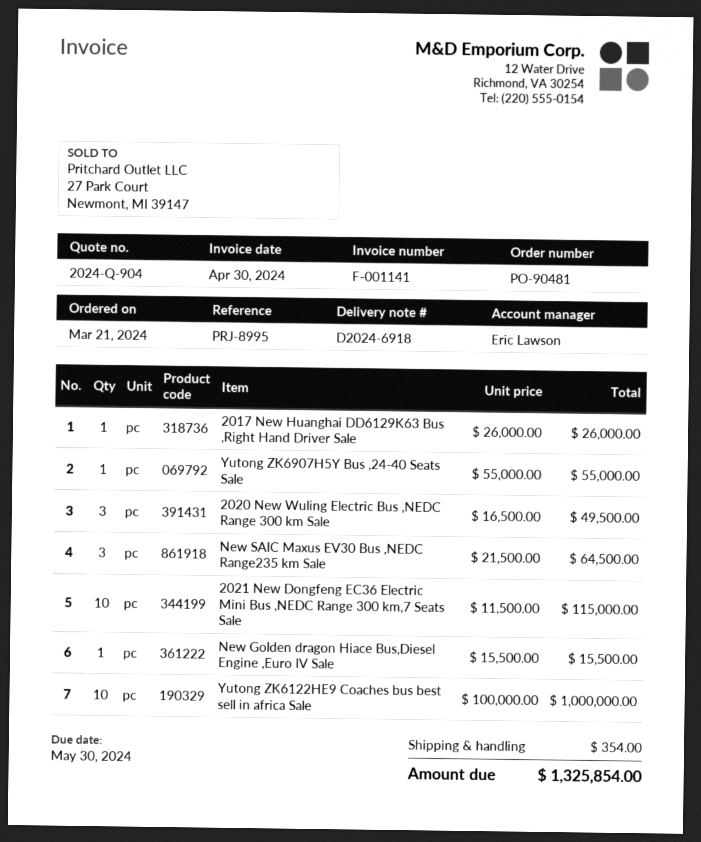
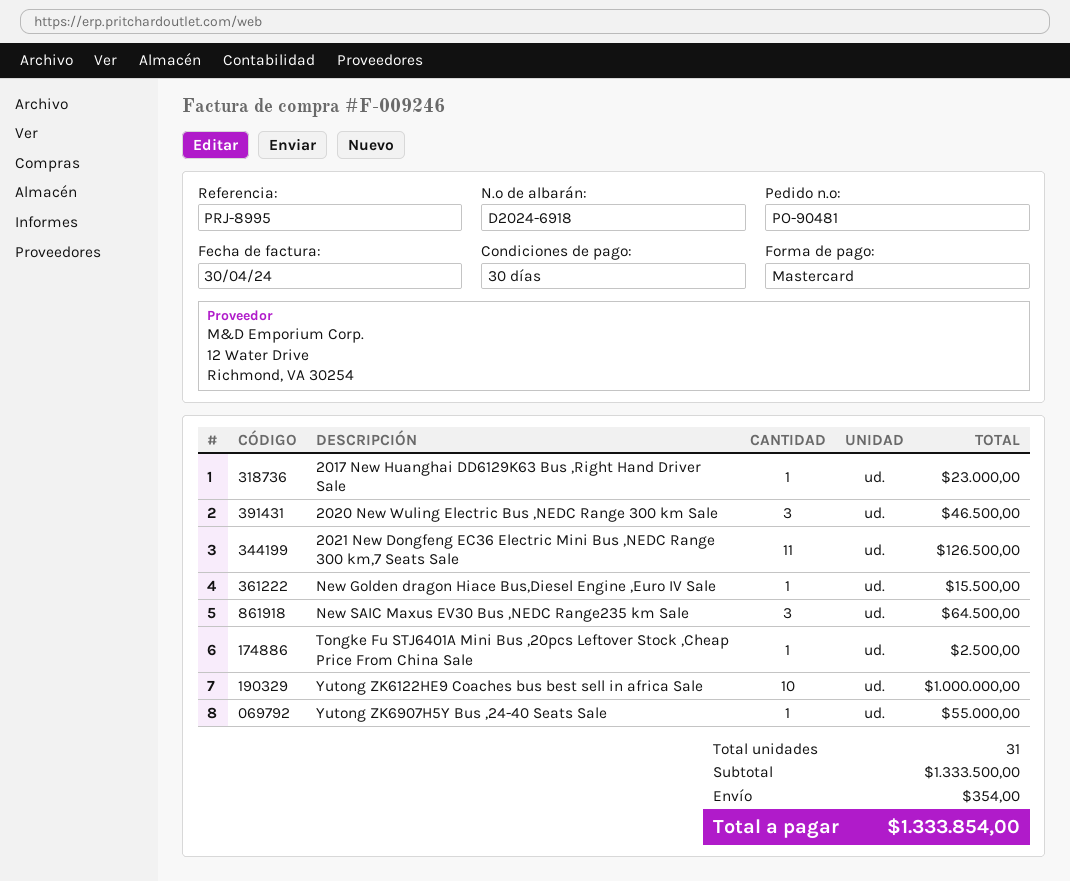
invoice number: F-001141 -> F-009246
2017 New Huanghai DD6129K63 Bus ,Right Hand Driver Sale: 1 for 26000.00 -> 1 for 23000.00
2020 New Wuling Electric Bus ,NEDC Range 300 km Sale: 3 for 49500.00 -> 3 for 46500.00
2021 New Dongfeng EC36 Electric Mini Bus ,NEDC Range 300 km,7 Seats Sale: 10 for 115000.00 -> 11 for 126500.00
Tongke Fu STJ6401A Mini Bus ,20pcs Leftover Stock ,Cheap Price From China Sale: none -> 1 for 2500.00
total: 1325854.00 -> 1333854.00

